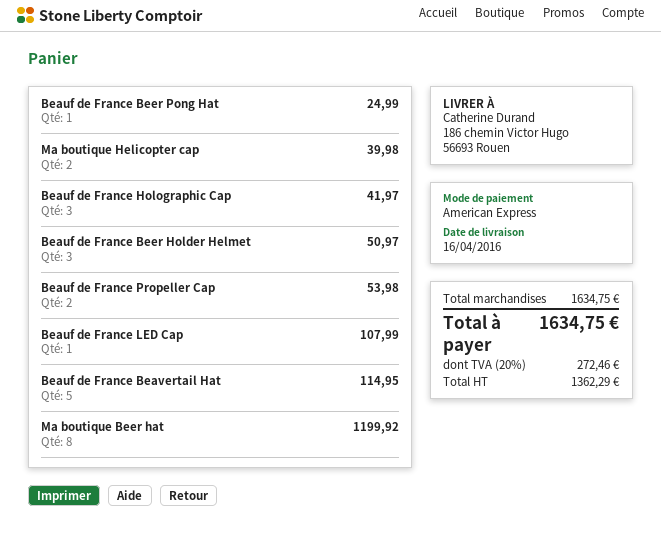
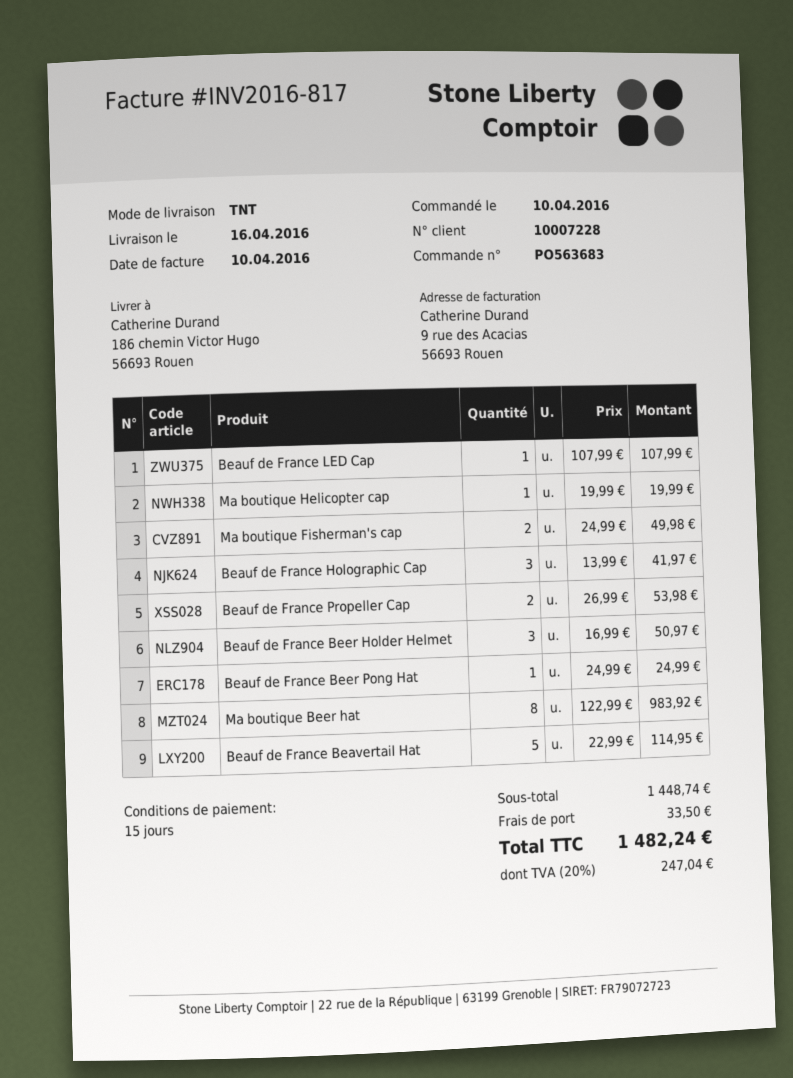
Ma boutique Helicopter cap: 2 for 39.98 -> 1 for 19.99
Ma boutique Beer hat: 8 for 1199.92 -> 8 for 983.92
Ma boutique Fisherman's cap: none -> 2 for 49.98
subtotal: 1634.75 -> 1448.74
shipping: none -> 33.50
tax: 20% = 272.46 -> 20% = 247.04
total: 1634.75 -> 1482.24

